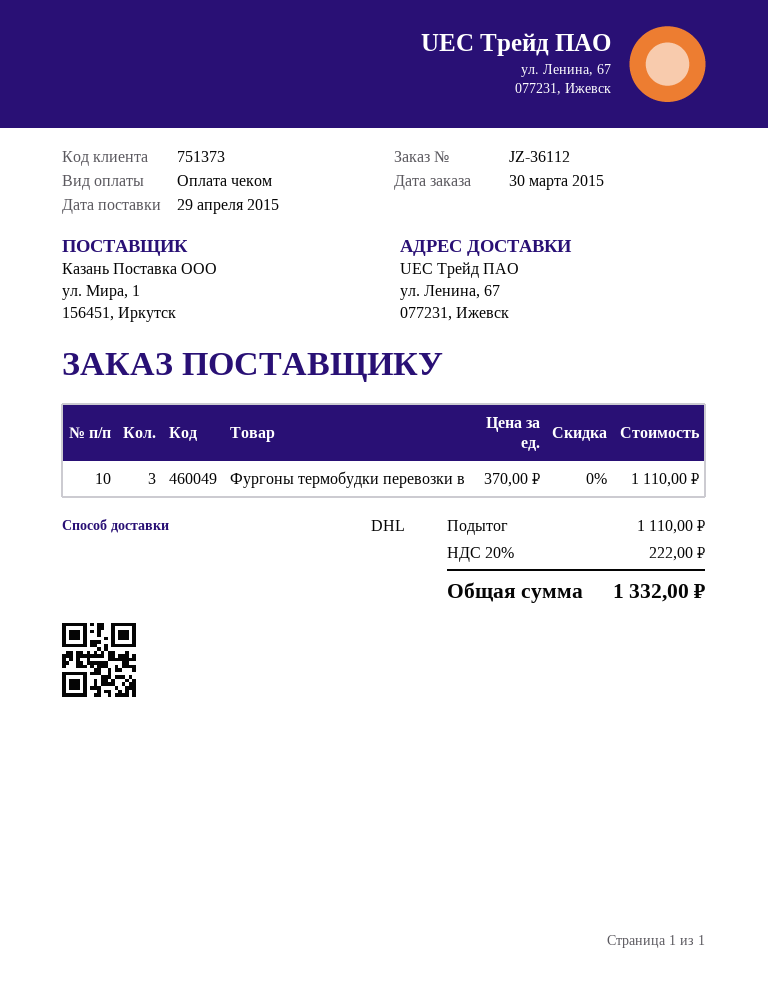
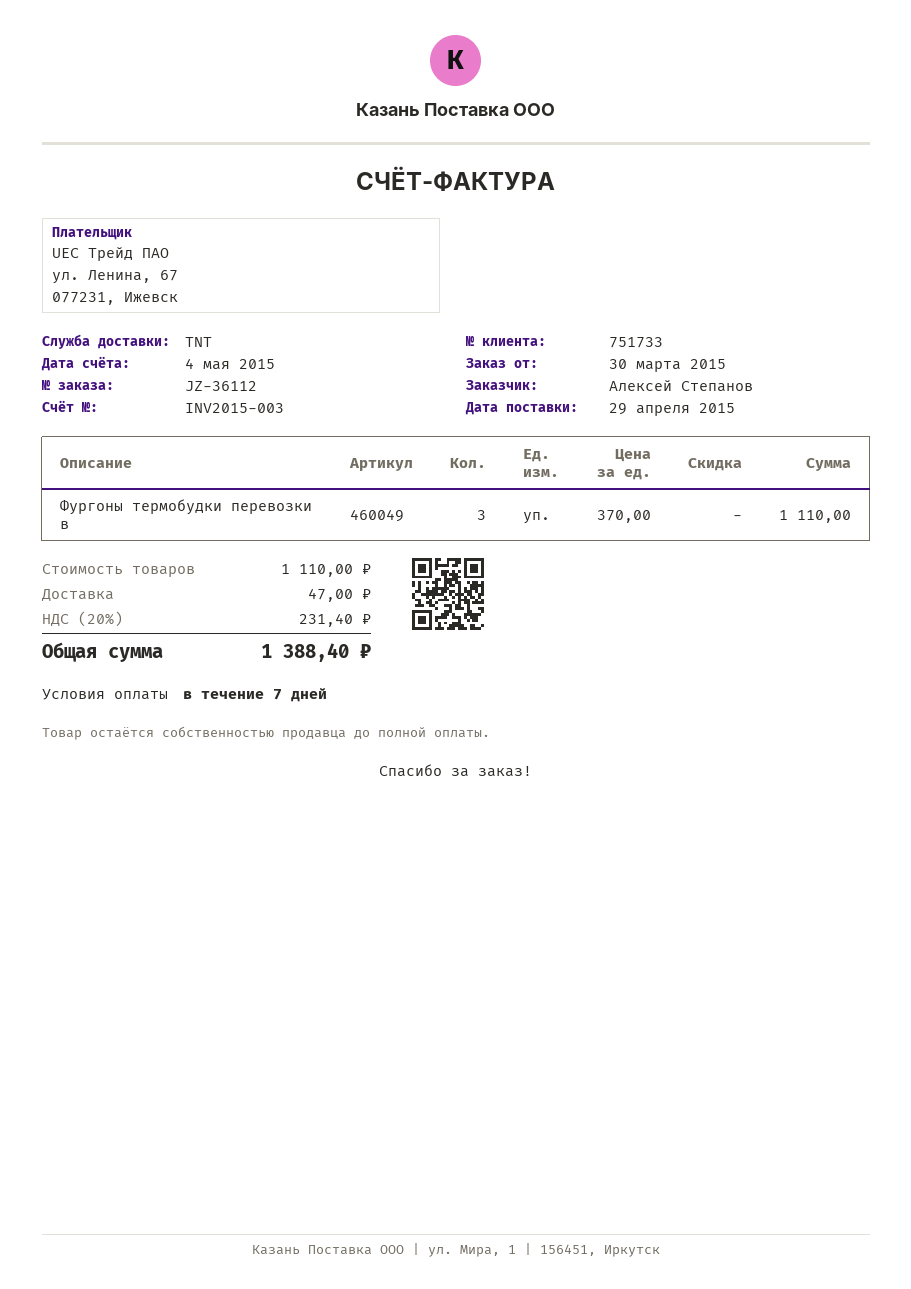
customer number: 751373 -> 751733
shipping method: DHL -> TNT
shipping: none -> 47.00
tax: 20% = 222.00 -> 20% = 231.40
total: 1332.00 -> 1388.40

